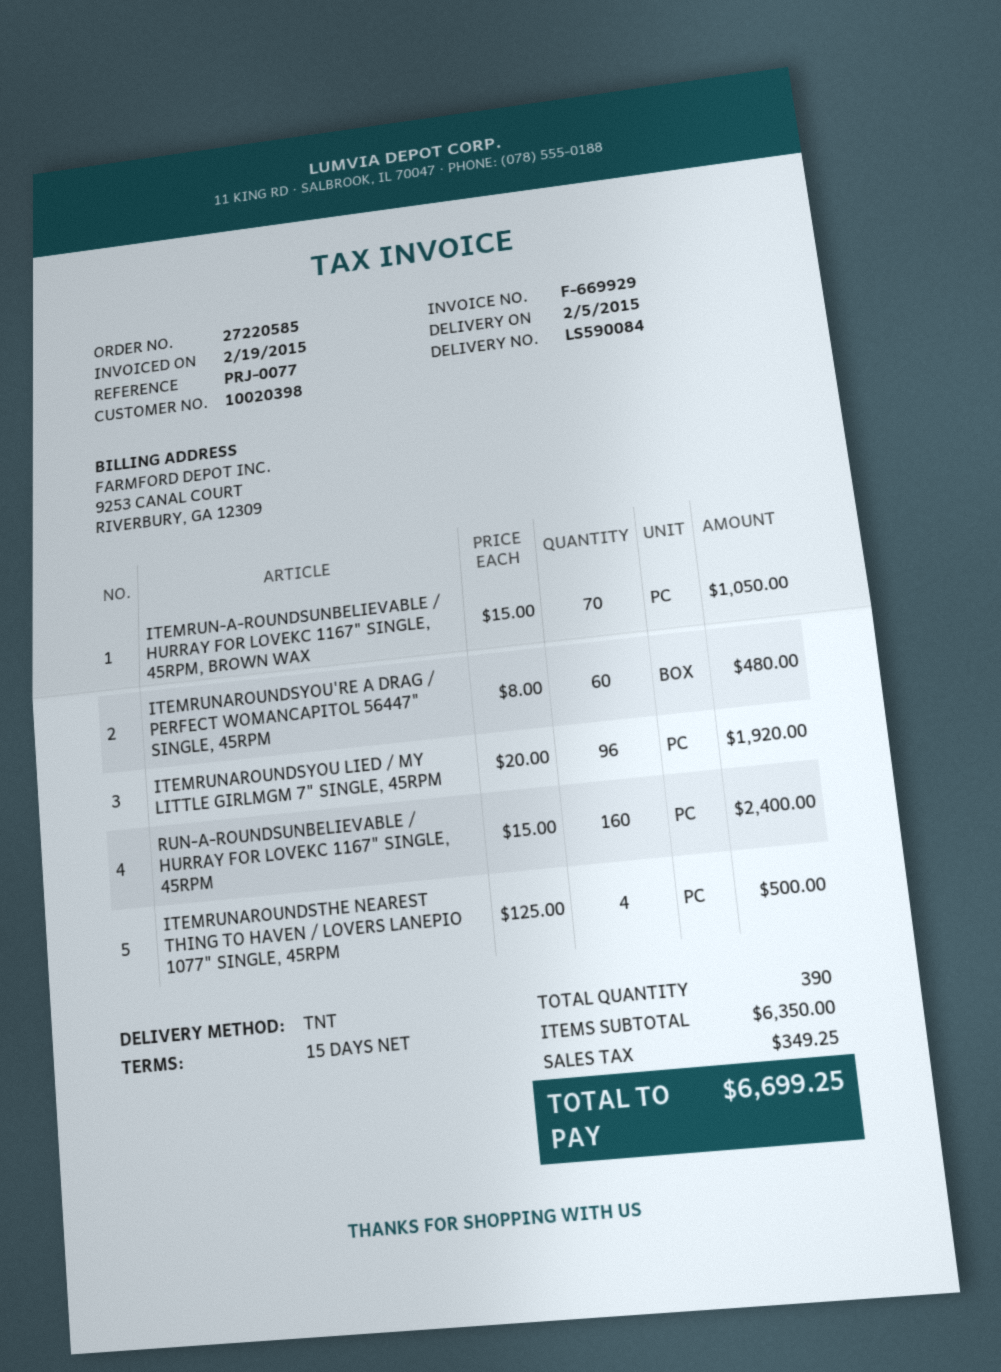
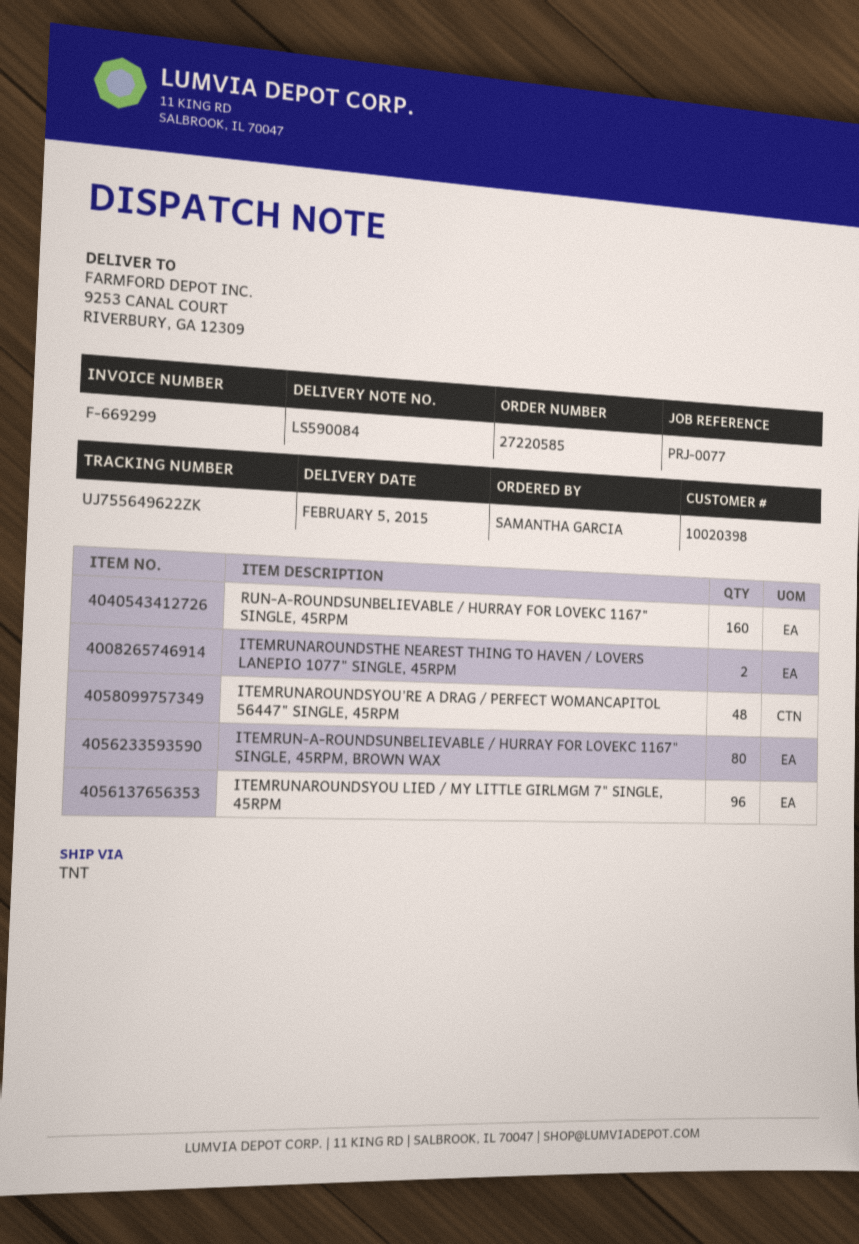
invoice number: F-669929 -> F-669299
ITEMRUN-A-ROUNDSUNBELIEVABLE / HURRAY FOR LOVEKC 1167" SINGLE, 45RPM, BROWN WAX: 70 -> 80
ITEMRUNAROUNDSYOU'RE A DRAG / PERFECT WOMANCAPITOL 56447" SINGLE, 45RPM: 60 -> 48
ITEMRUNAROUNDSTHE NEAREST THING TO HAVEN / LOVERS LANEPIO 1077" SINGLE, 45RPM: 4 -> 2

